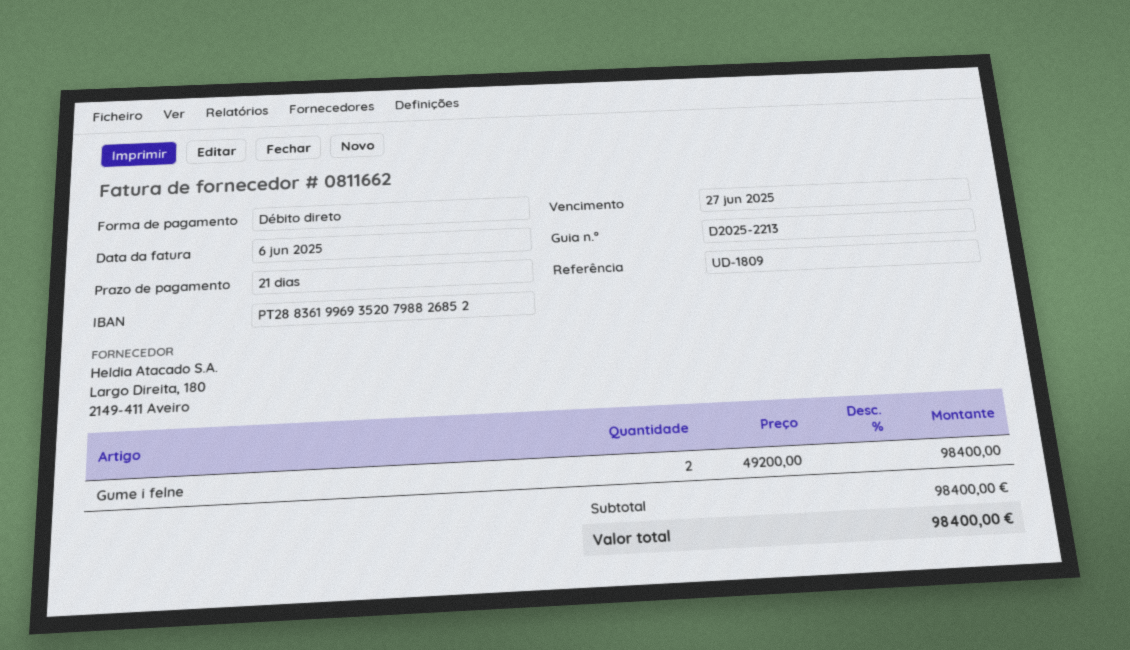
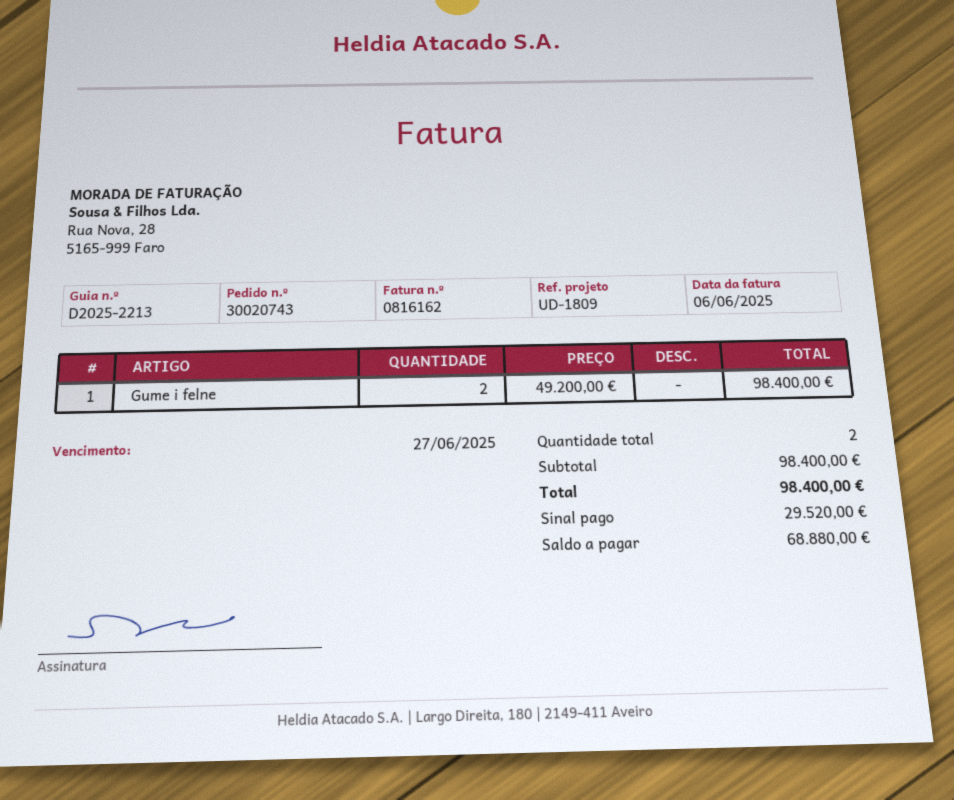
invoice number: 0811662 -> 0816162

